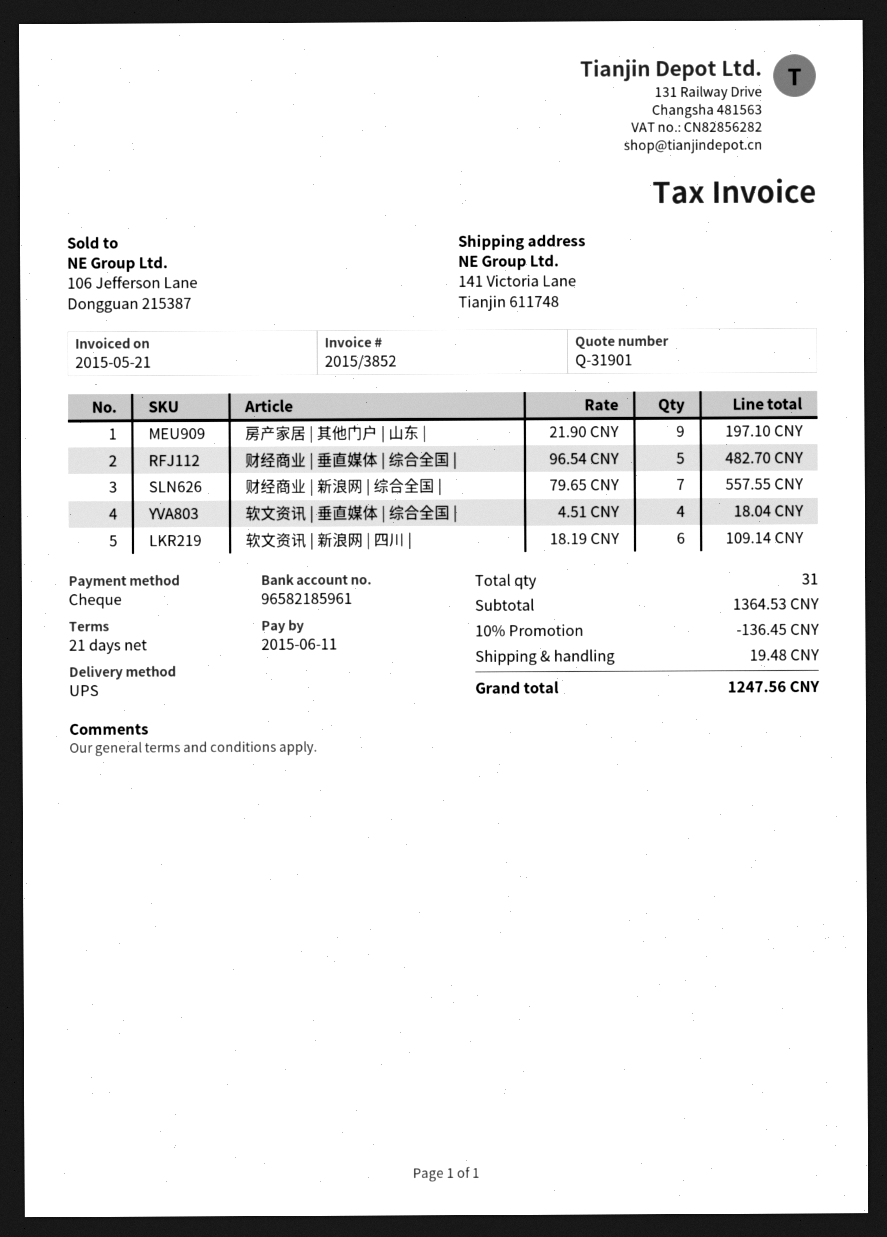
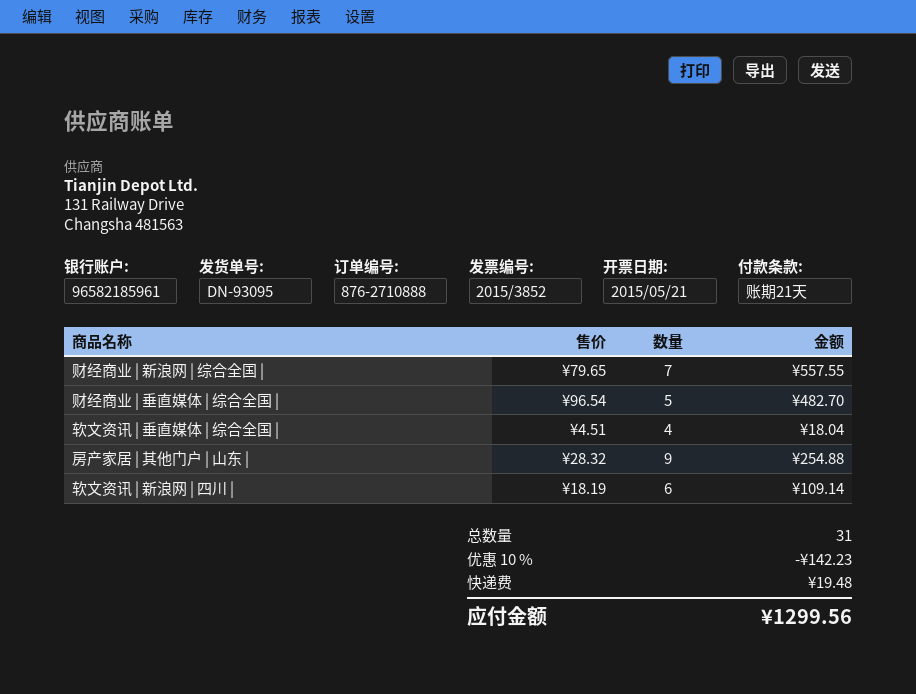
房产家居 | 其他门户 | 山东 |: 9 x 21.90 = 197.10 -> 9 x 28.32 = 254.88
discount: 10% = 136.45 -> 10% = 142.23
total: 1247.56 -> 1299.56

